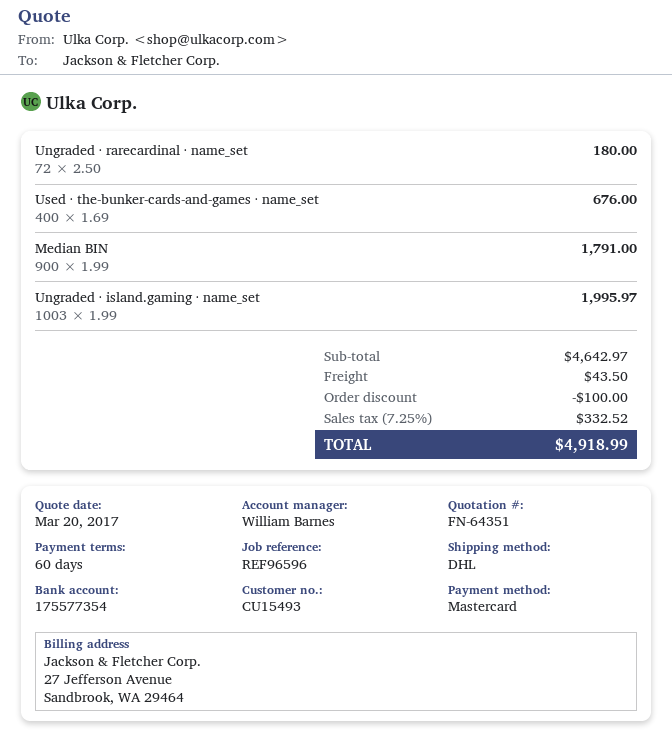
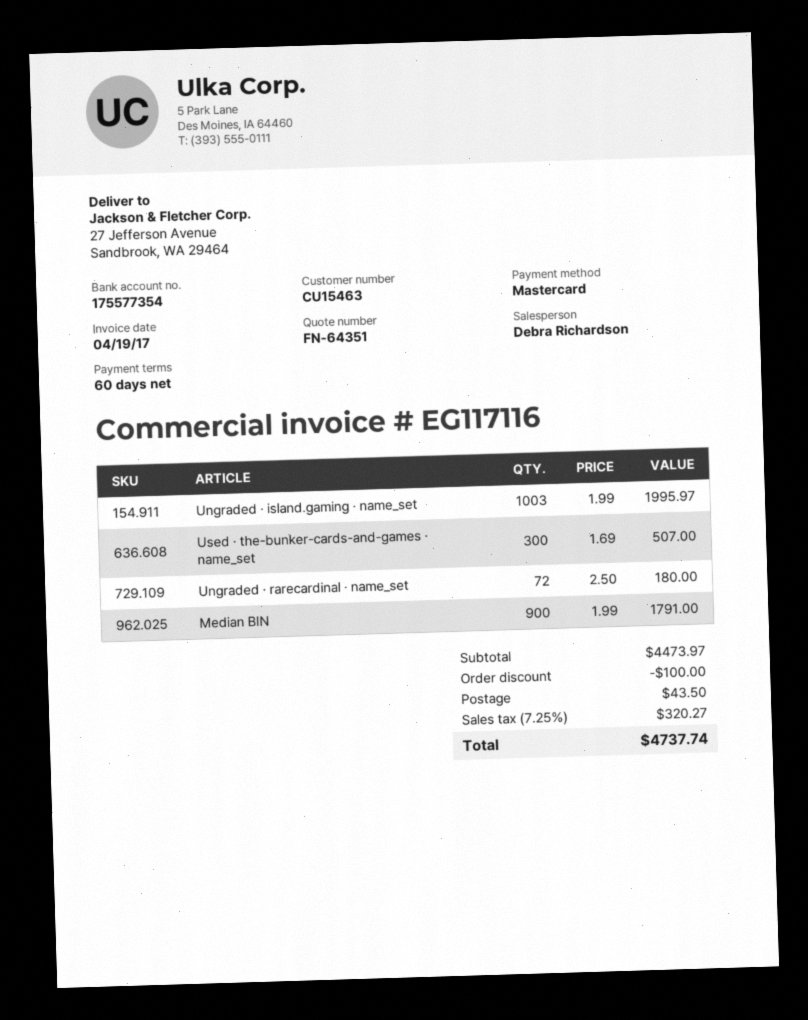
customer number: CU15493 -> CU15463
sales rep: William Barnes -> Debra Richardson
Used · the-bunker-cards-and-games · name_set: 400 x 1.69 = 676.00 -> 300 x 1.69 = 507.00
subtotal: 4642.97 -> 4473.97
tax: 7.25% = 332.52 -> 7.25% = 320.27
total: 4918.99 -> 4737.74

